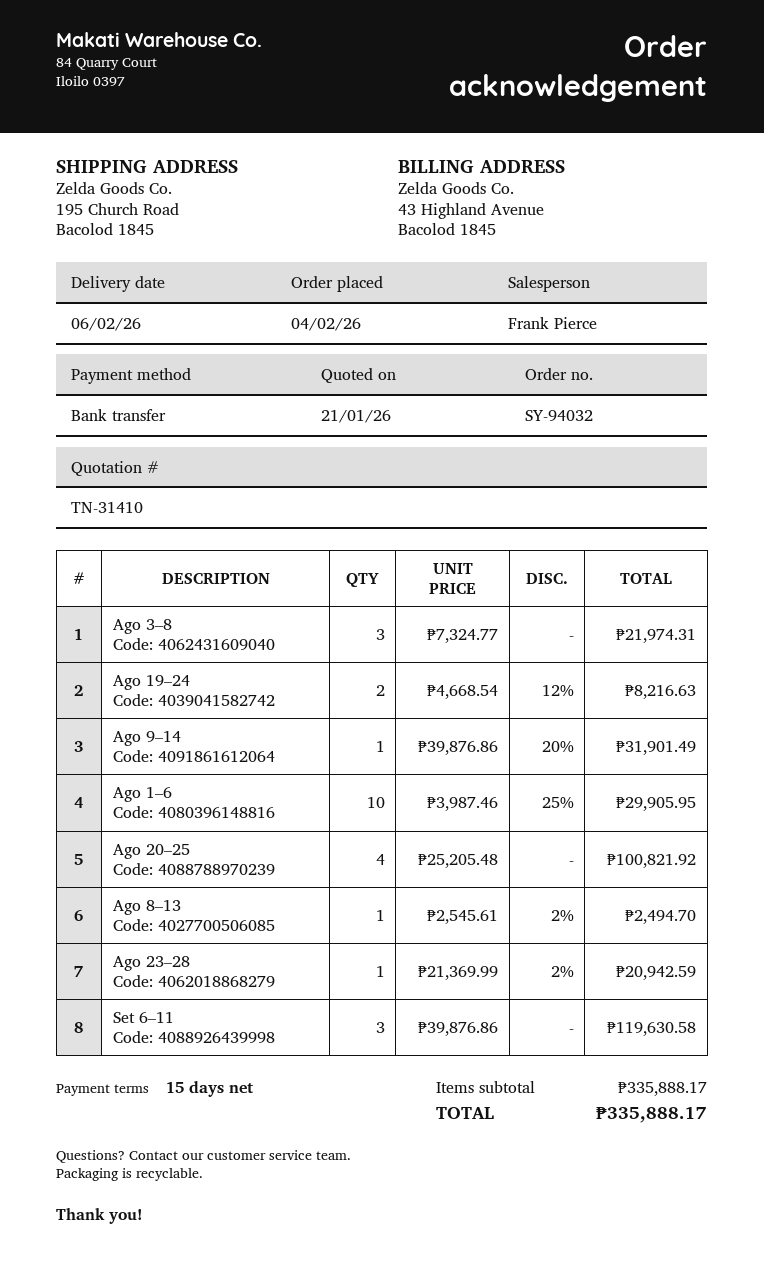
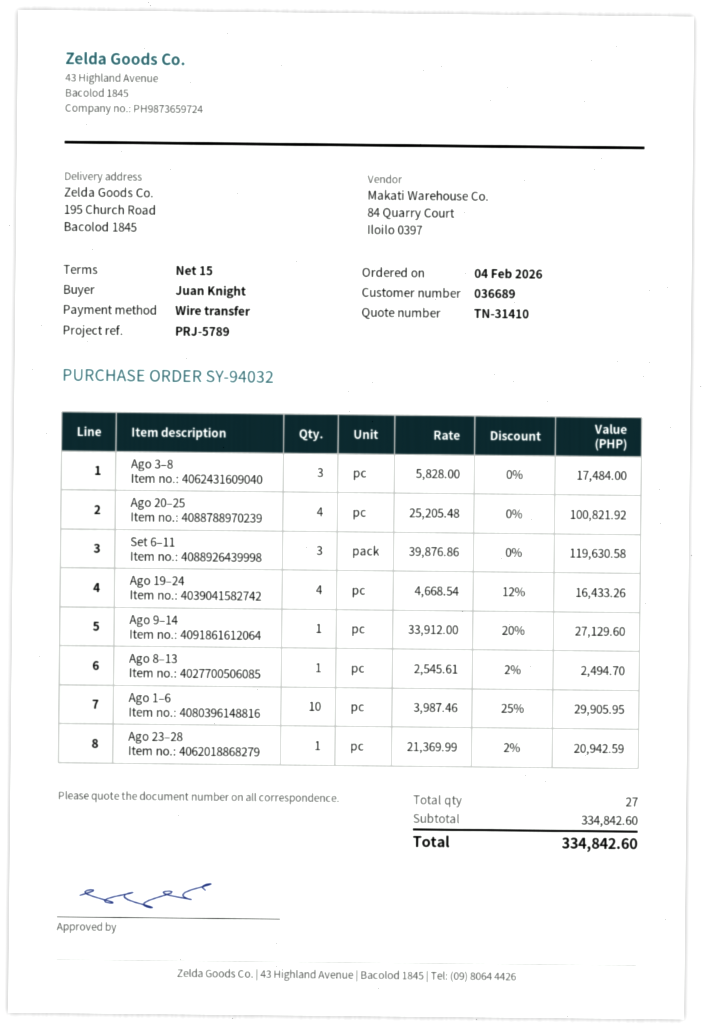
Ago 3–8: 3 x 7324.77 = 21974.31 -> 3 x 5828.00 = 17484.00
Ago 19–24: 2 x 4668.54 - 12% = 8216.63 -> 4 x 4668.54 - 12% = 16433.26
Ago 9–14: 1 x 39876.86 - 20% = 31901.49 -> 1 x 33912.00 - 20% = 27129.60
subtotal: 335888.17 -> 334842.60
total: 335888.17 -> 334842.60

